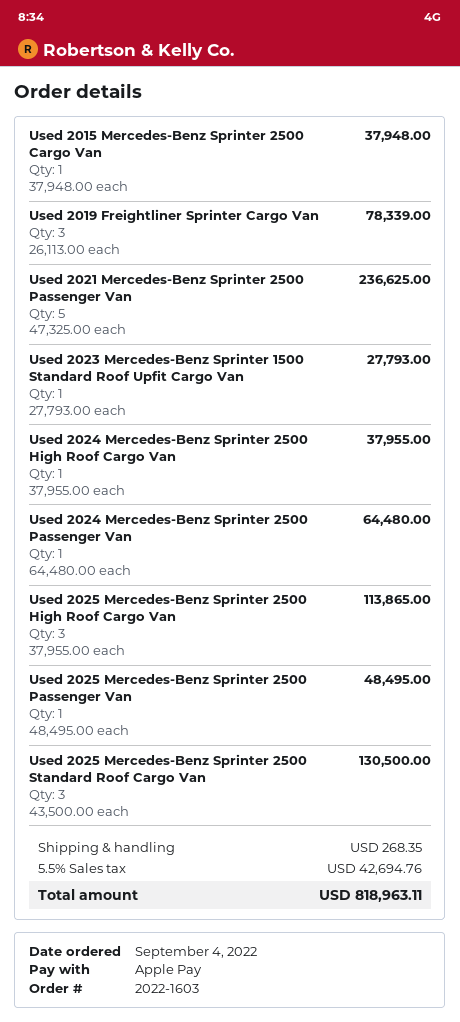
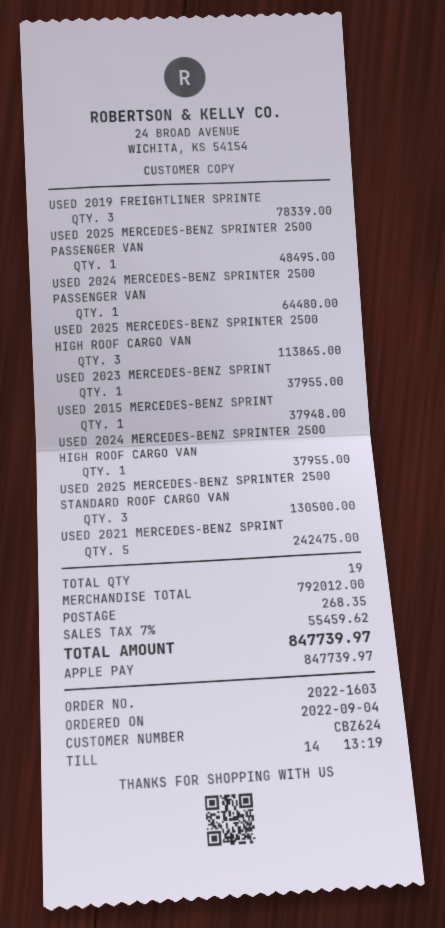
Used 2021 Mercedes-Benz Sprinter 2500 Passenger Van: 5 for 236625.00 -> 5 for 242475.00
Used 2023 Mercedes-Benz Sprinter 1500 Standard Roof Upfit Cargo Van: 1 for 27793.00 -> 1 for 37955.00
tax: 5.5% = 42694.76 -> 7% = 55459.62
total: 818963.11 -> 847739.97

